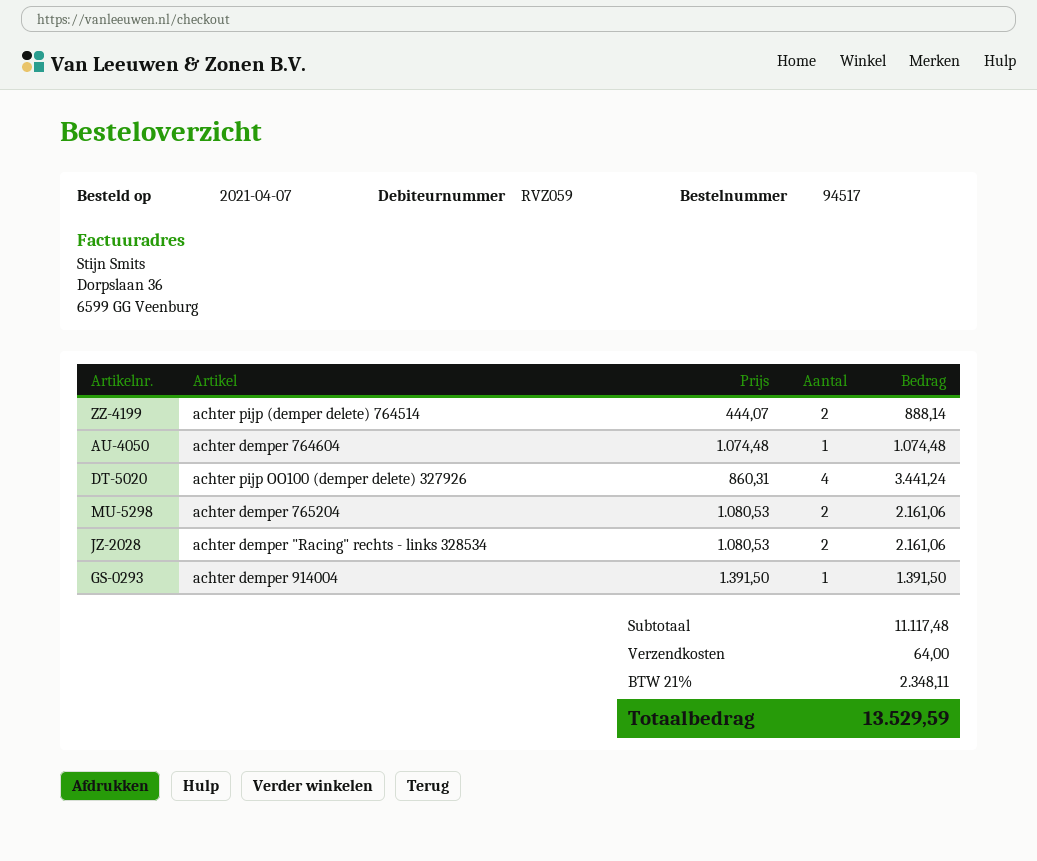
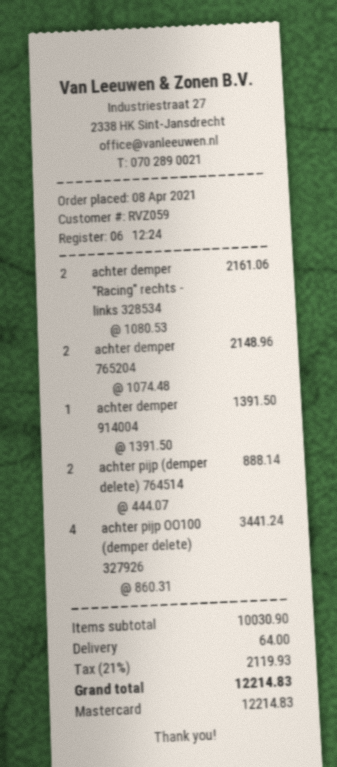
order date: 2021-04-07 -> 2021-04-08
achter demper 764604: 1 x 1074.48 = 1074.48 -> none
achter demper 765204: 2 x 1080.53 = 2161.06 -> 2 x 1074.48 = 2148.96
subtotal: 11117.48 -> 10030.90
tax: 21% = 2348.11 -> 21% = 2119.93
total: 13529.59 -> 12214.83

